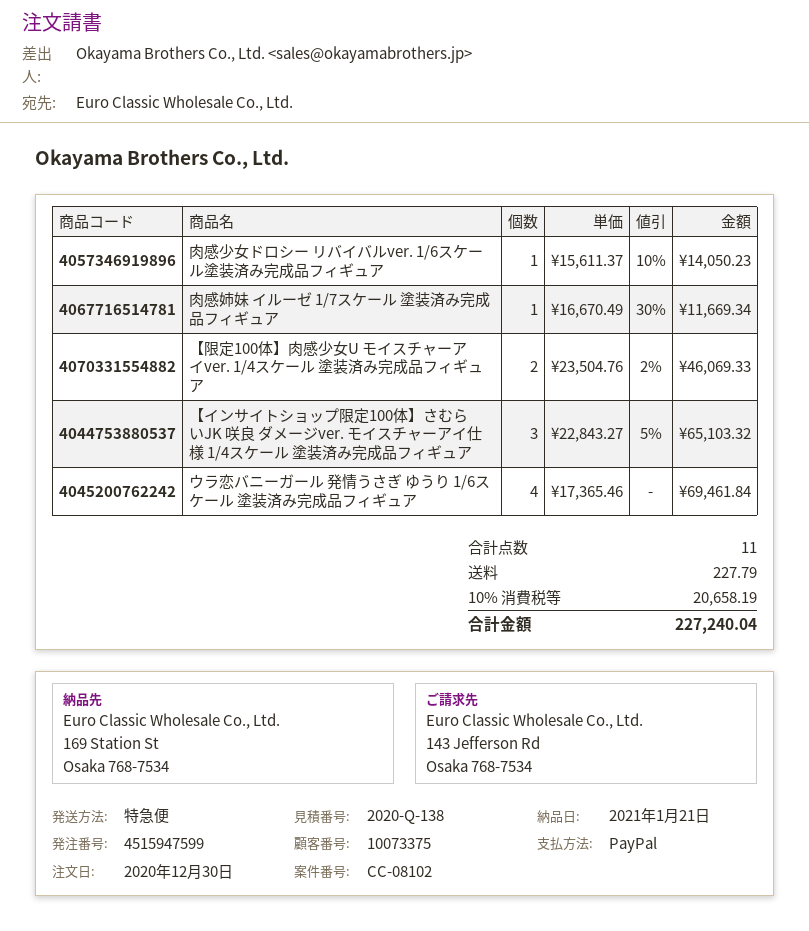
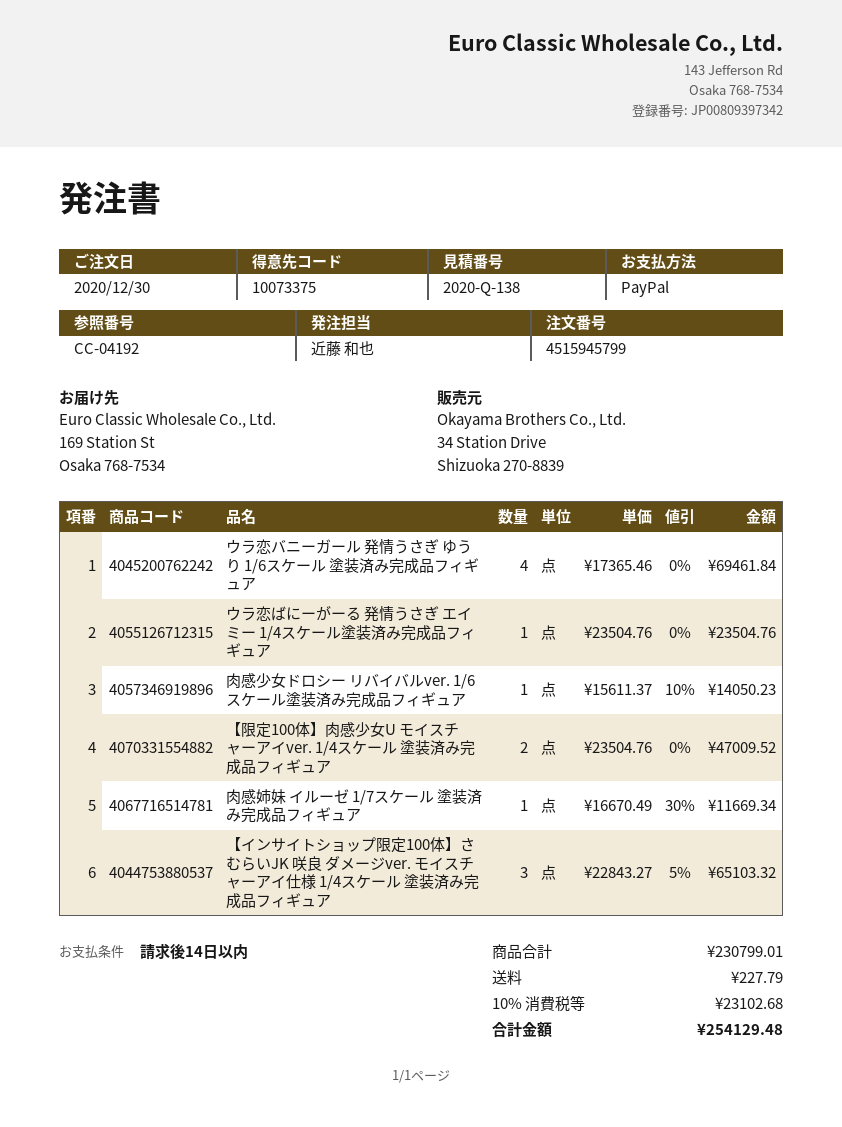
order number: 4515947599 -> 4515945799
reference: CC-08102 -> CC-04192
【限定100体】肉感少女U モイスチャーアイver. 1/4スケール 塗装済み完成品フィギュア: 2 x 23504.76 - 2% = 46069.33 -> 2 x 23504.76 = 47009.52
ウラ恋ばにーがーる 発情うさぎ エイミー 1/4スケール塗装済み完成品フィギュア: none -> 1 x 23504.76 = 23504.76
tax: 10% = 20658.19 -> 10% = 23102.68
total: 227240.04 -> 254129.48

